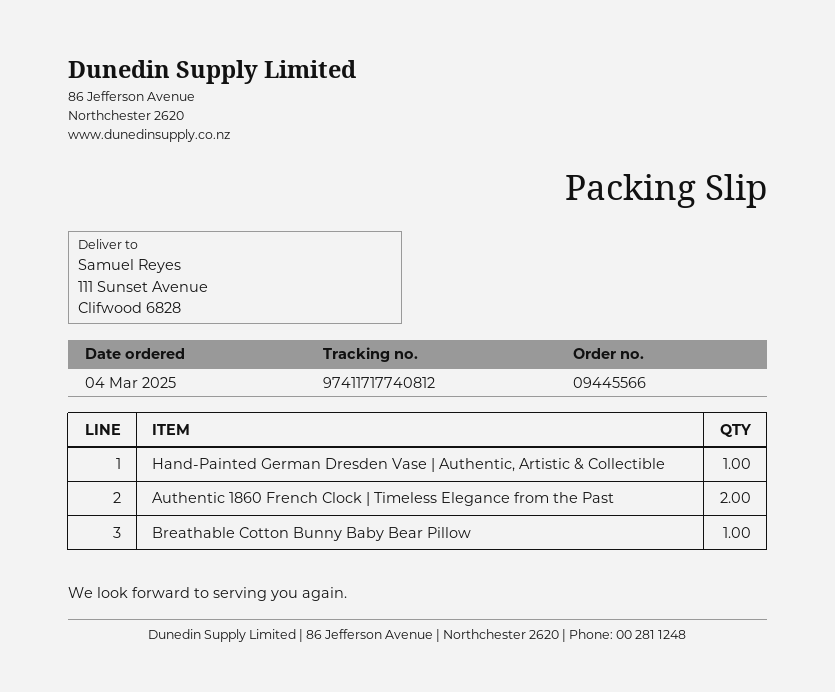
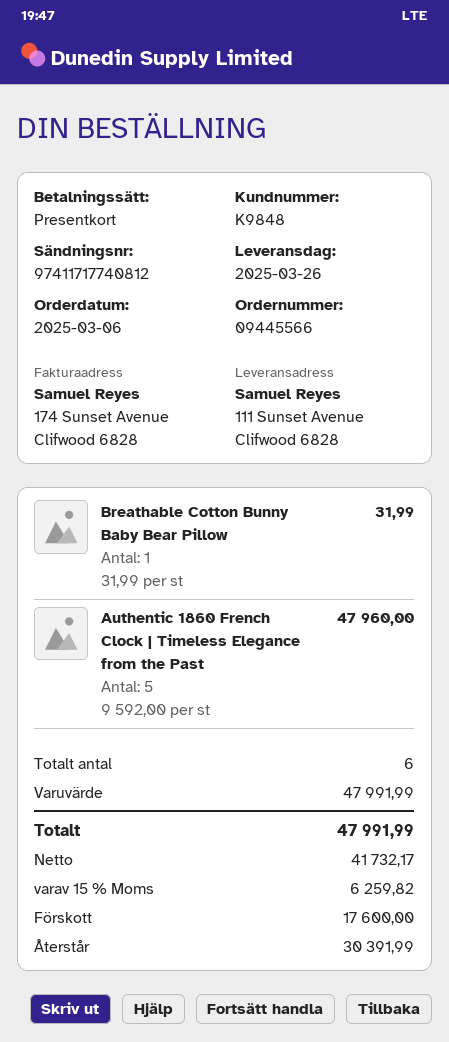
order date: 2025-03-04 -> 2025-03-06
Hand-Painted German Dresden Vase | Authentic, Artistic & Collectible: 1 -> none
Authentic 1860 French Clock | Timeless Elegance from the Past: 2 -> 5

